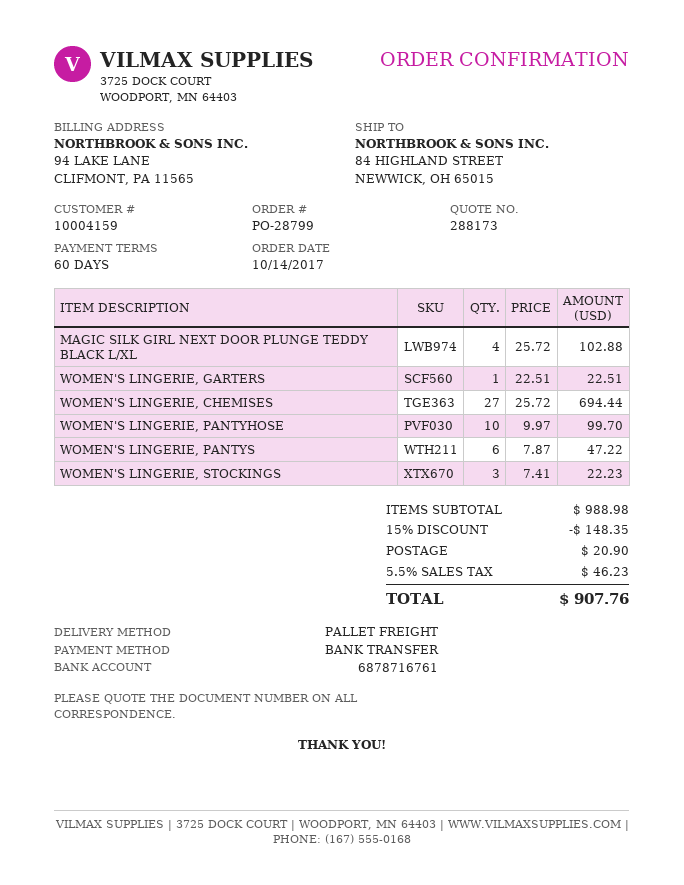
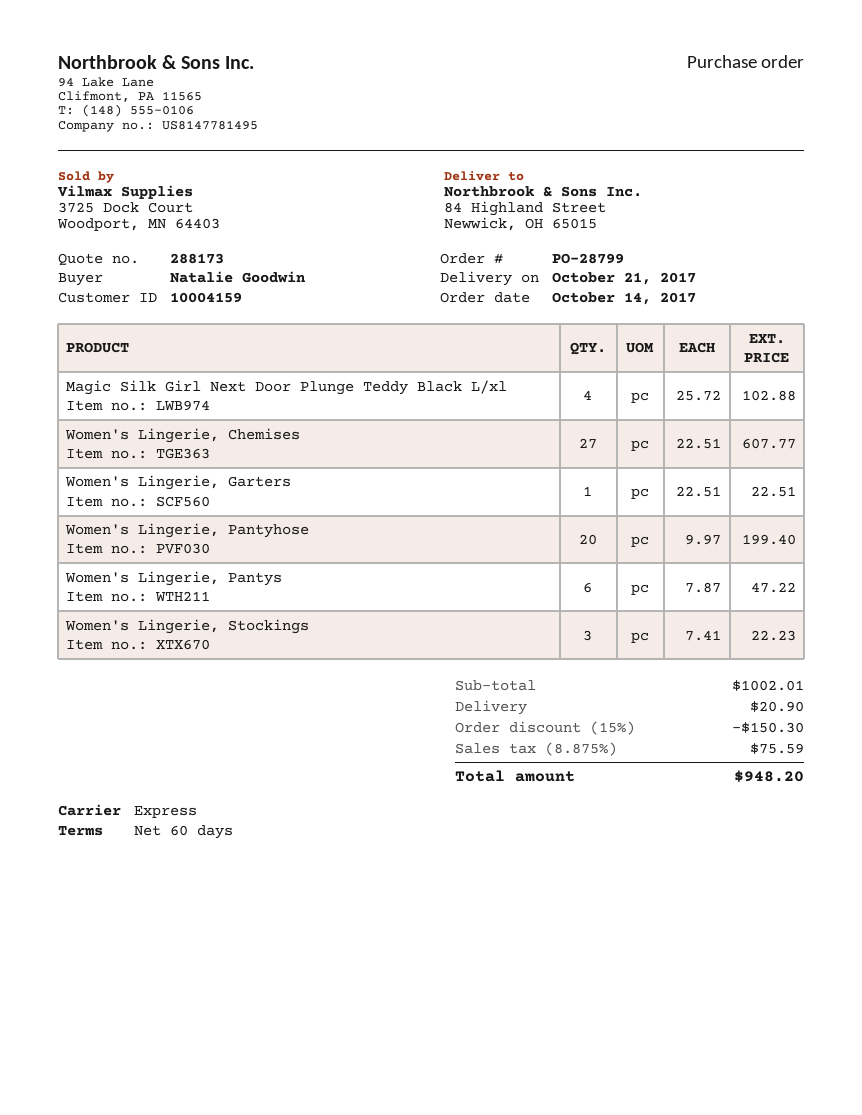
shipping method: pallet freight -> express
WOMEN'S LINGERIE, CHEMISES: 27 x 25.72 = 694.44 -> 27 x 22.51 = 607.77
WOMEN'S LINGERIE, PANTYHOSE: 10 x 9.97 = 99.70 -> 20 x 9.97 = 199.40
subtotal: 988.98 -> 1002.01
discount: 15% = 148.35 -> 15% = 150.30
tax: 5.5% = 46.23 -> 8.875% = 75.59
total: 907.76 -> 948.20

